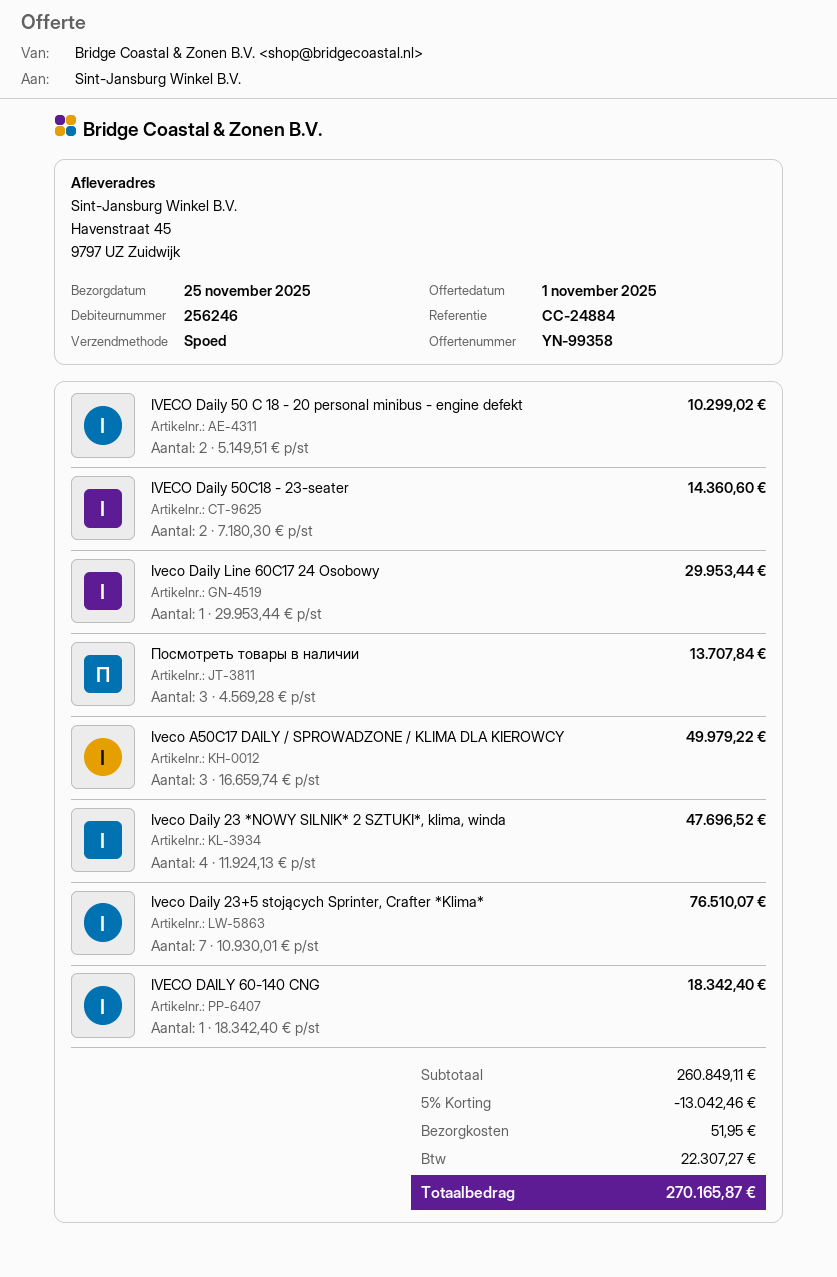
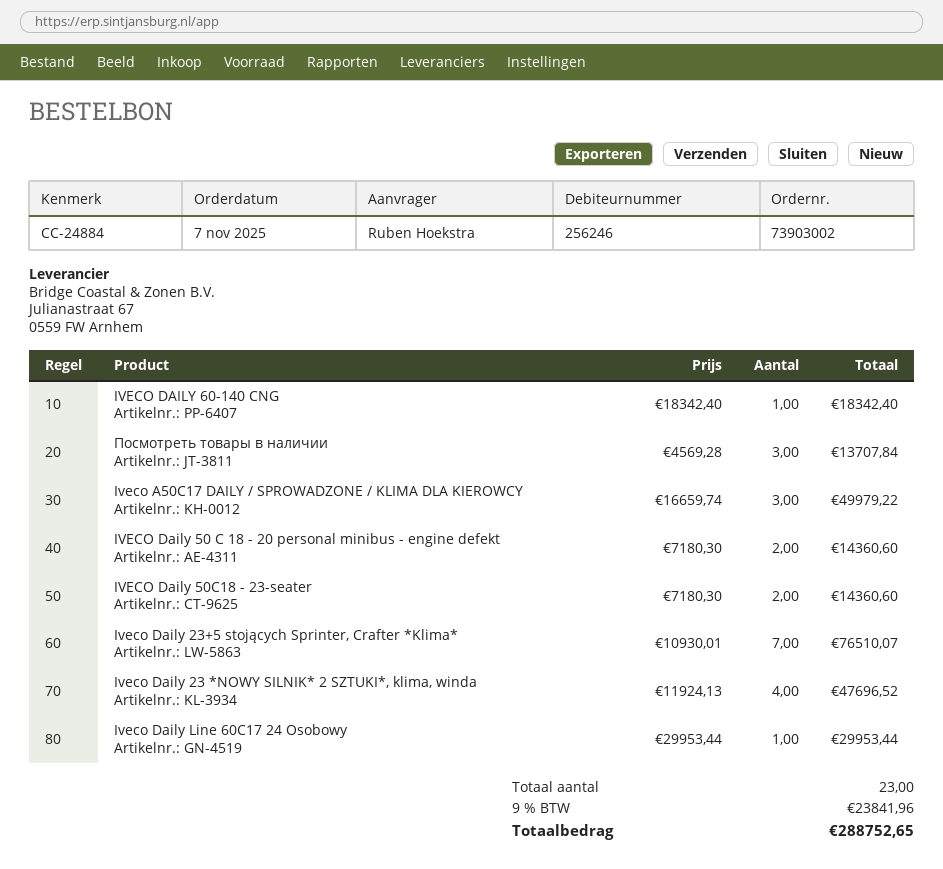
IVECO Daily 50 C 18 - 20 personal minibus - engine defekt: 2 x 5149.51 = 10299.02 -> 2 x 7180.30 = 14360.60
discount: 5% = 13042.46 -> none
shipping: 51.95 -> none
tax: 22307.27 -> 23841.96
total: 270165.87 -> 288752.65

